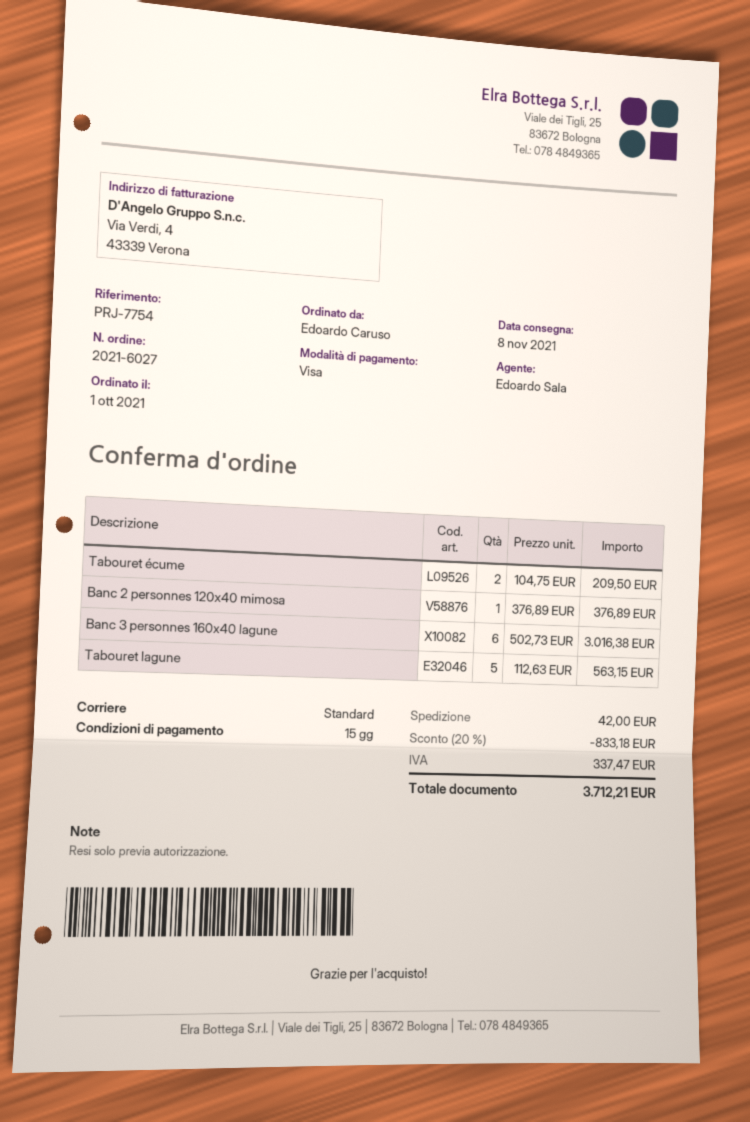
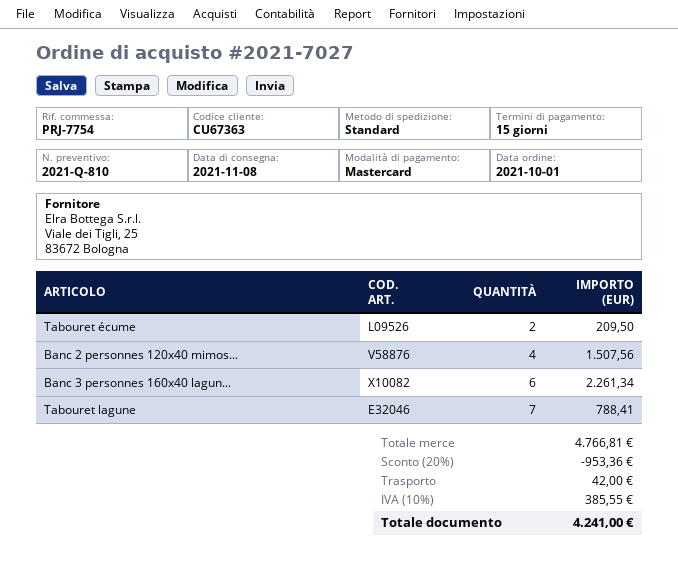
order number: 2021-6027 -> 2021-7027
payment method: Visa -> Mastercard
Banc 2 personnes 120x40 mimosa: 1 for 376.89 -> 4 for 1507.56
Banc 3 personnes 160x40 lagune: 6 for 3016.38 -> 6 for 2261.34
Tabouret lagune: 5 for 563.15 -> 7 for 788.41
discount: 20% = 833.18 -> 20% = 953.36
tax: 337.47 -> 385.55
total: 3712.21 -> 4241.00

